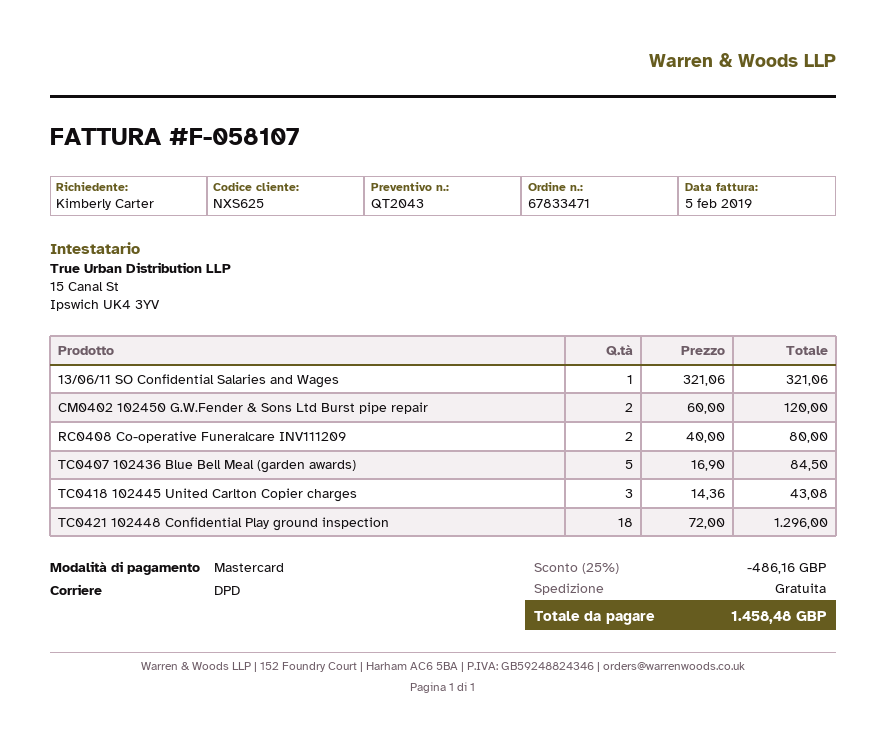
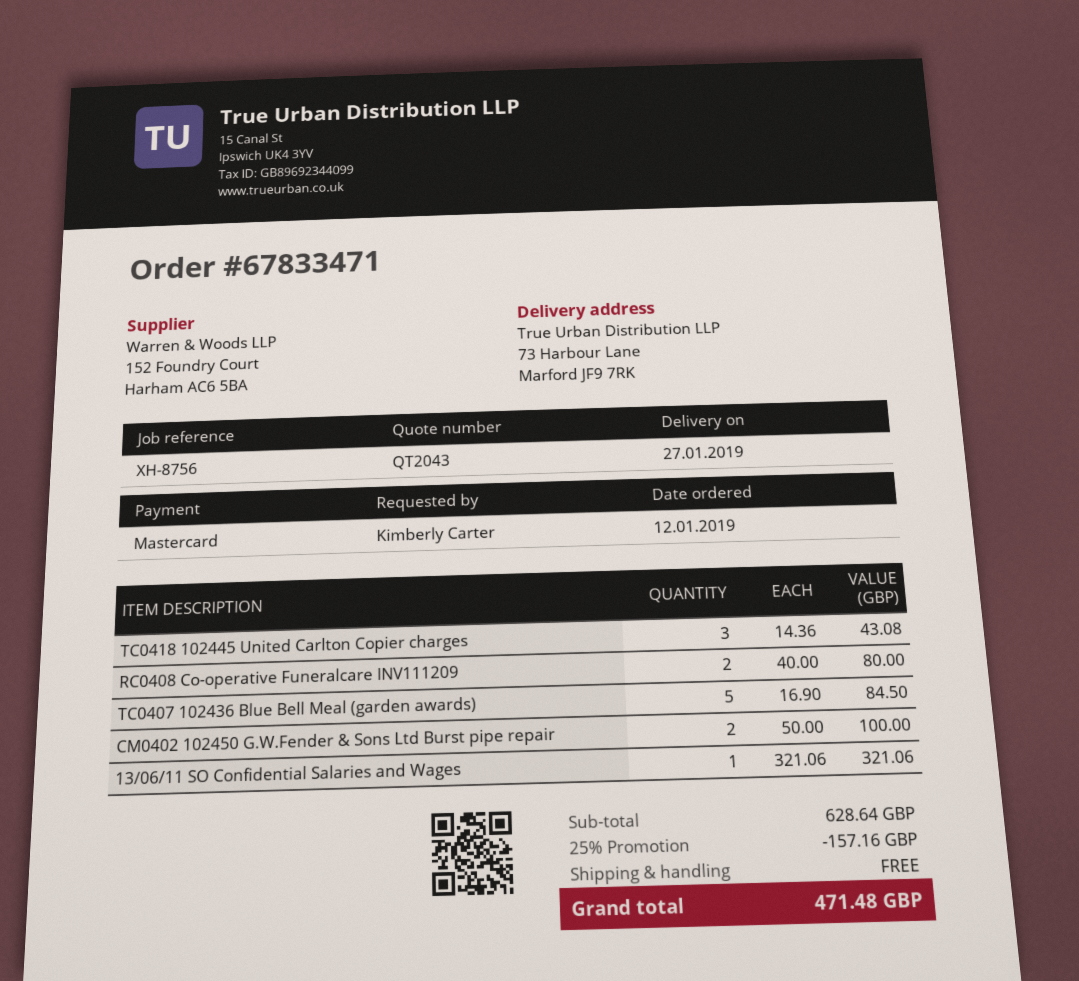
CM0402 102450 G.W.Fender & Sons Ltd Burst pipe repair: 2 x 60.00 = 120.00 -> 2 x 50.00 = 100.00
TC0421 102448 Confidential Play ground inspection: 18 x 72.00 = 1296.00 -> none
discount: 25% = 486.16 -> 25% = 157.16
total: 1458.48 -> 471.48

